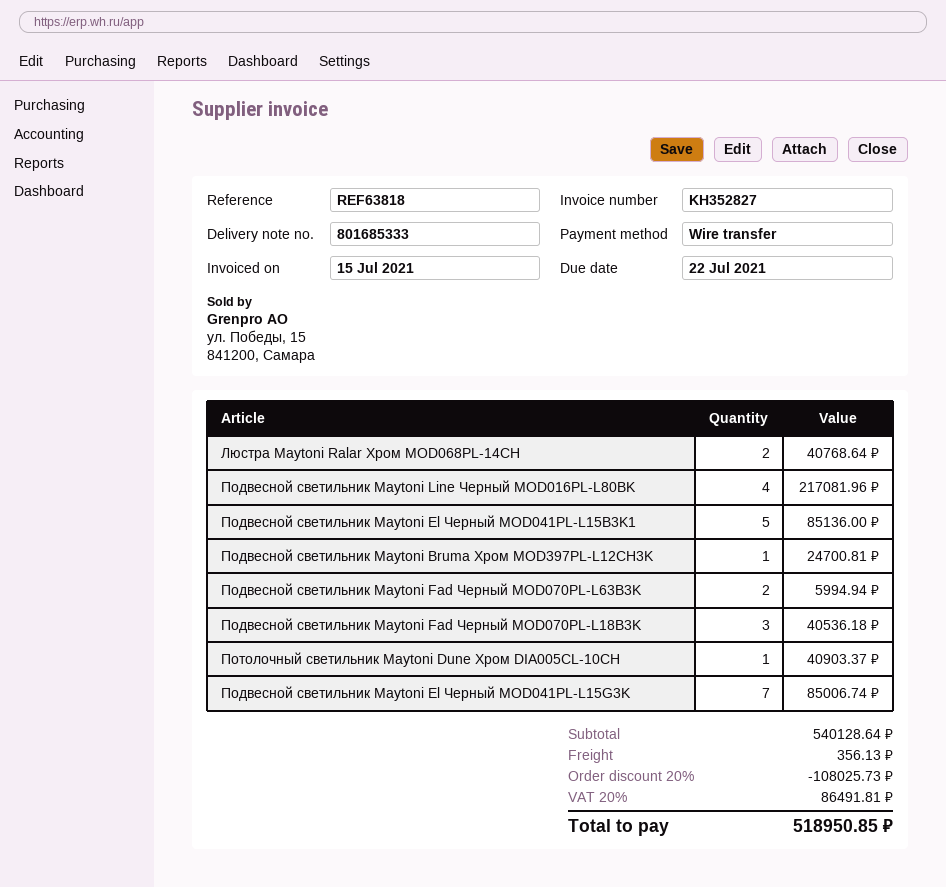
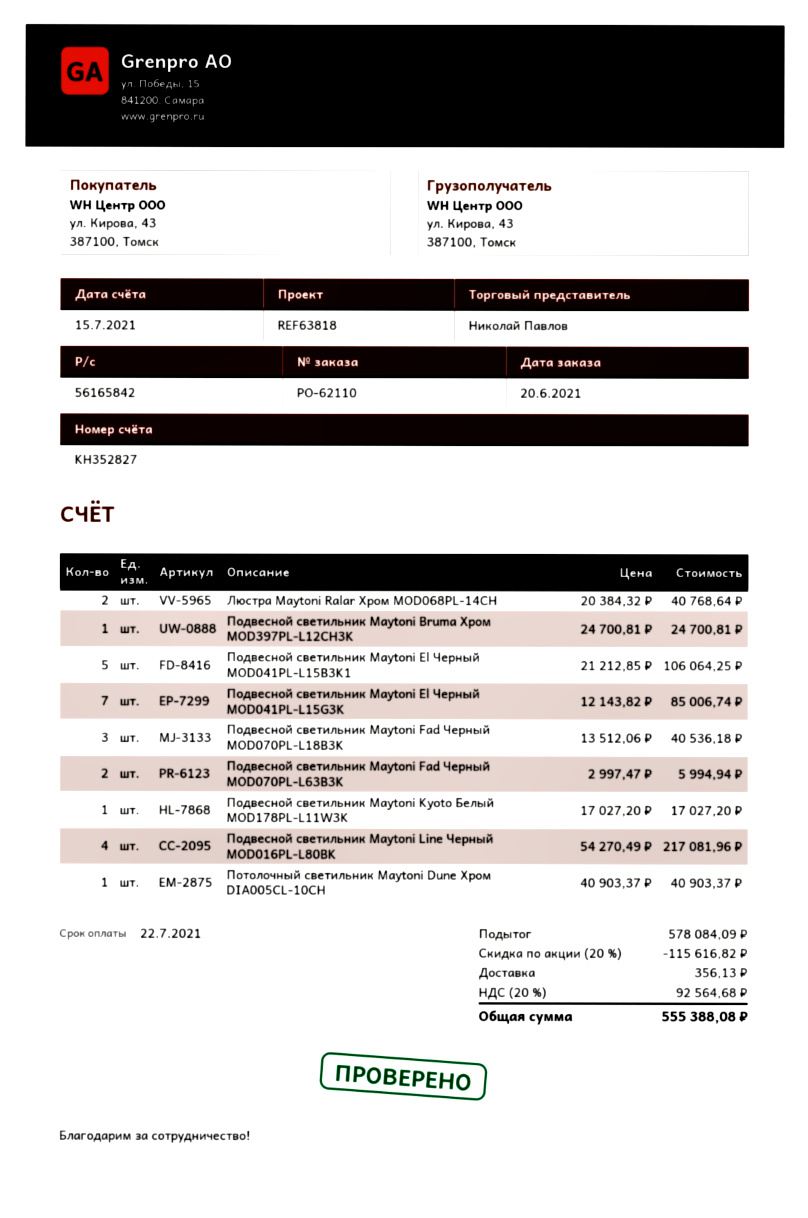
Подвесной светильник Maytoni El Черный MOD041PL-L15B3K1: 5 for 85136.00 -> 5 for 106064.25
Подвесной светильник Maytoni Kyoto Белый MOD178PL-L11W3K: none -> 1 for 17027.20
subtotal: 540128.64 -> 578084.09
discount: 20% = 108025.73 -> 20% = 115616.82
tax: 20% = 86491.81 -> 20% = 92564.68
total: 518950.85 -> 555388.08

